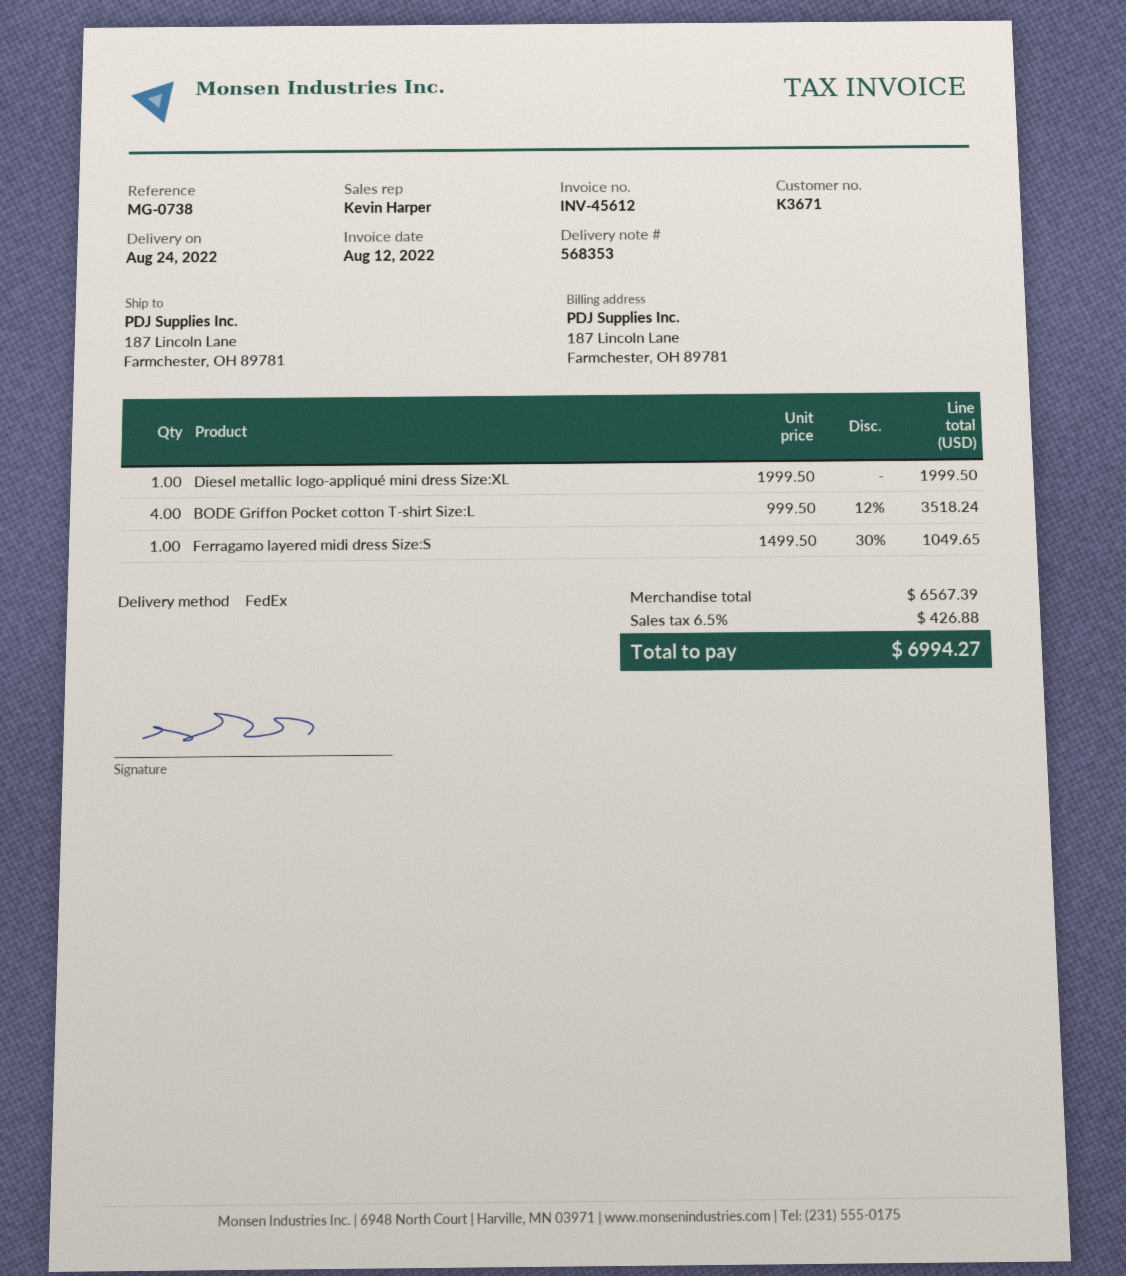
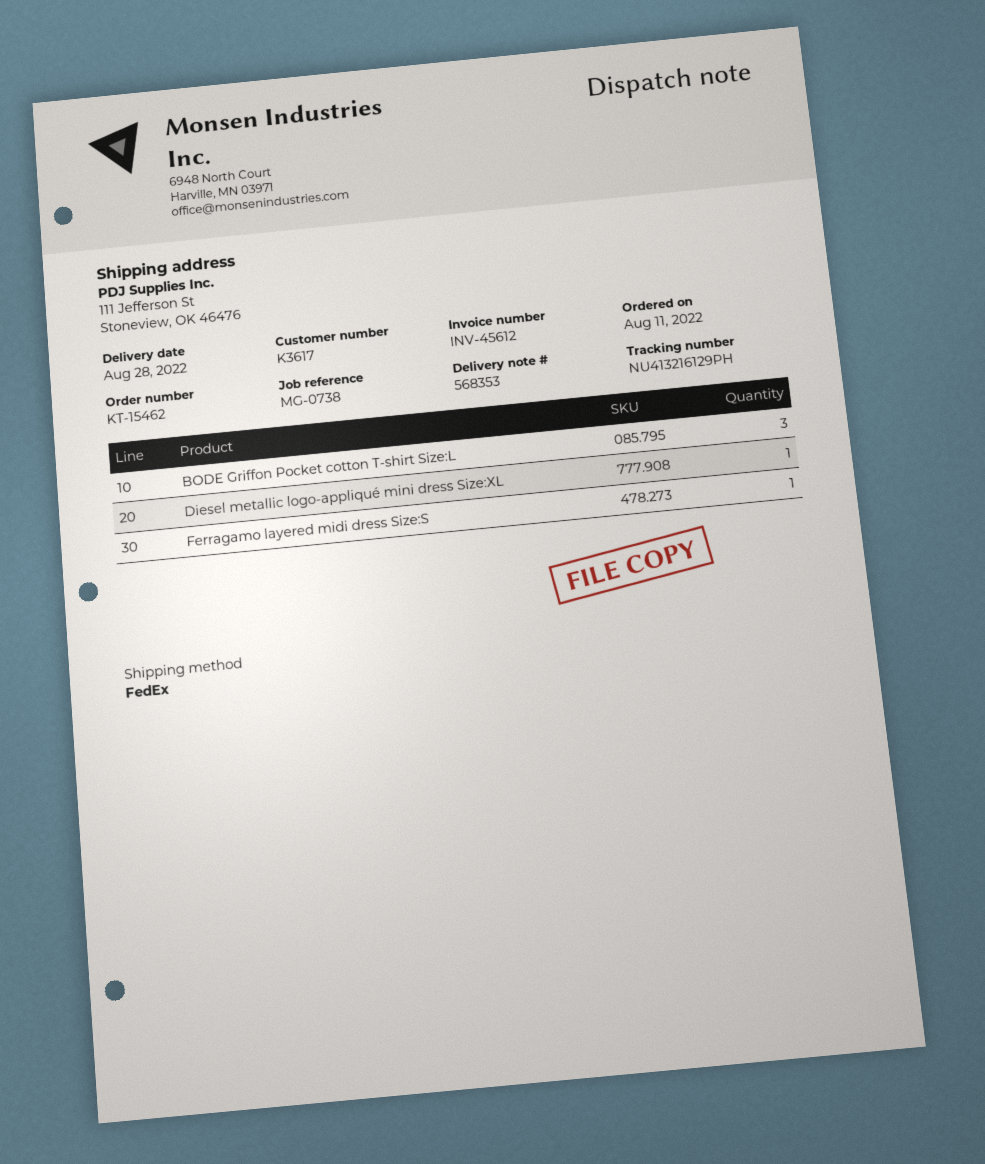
delivery date: 2022-08-24 -> 2022-08-28
customer number: K3671 -> K3617
ship to: 187 Lincoln Lane, Farmchester, OH 89781 -> 111 Jefferson St, Stoneview, OK 46476
BODE Griffon Pocket cotton T-shirt Size:L: 4 -> 3

